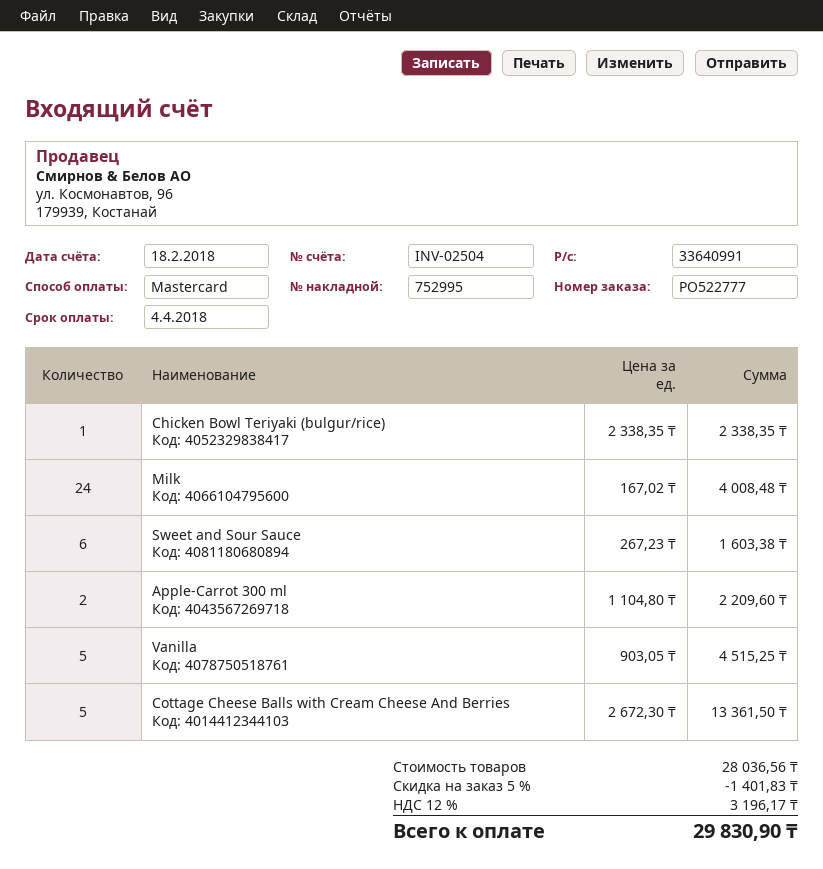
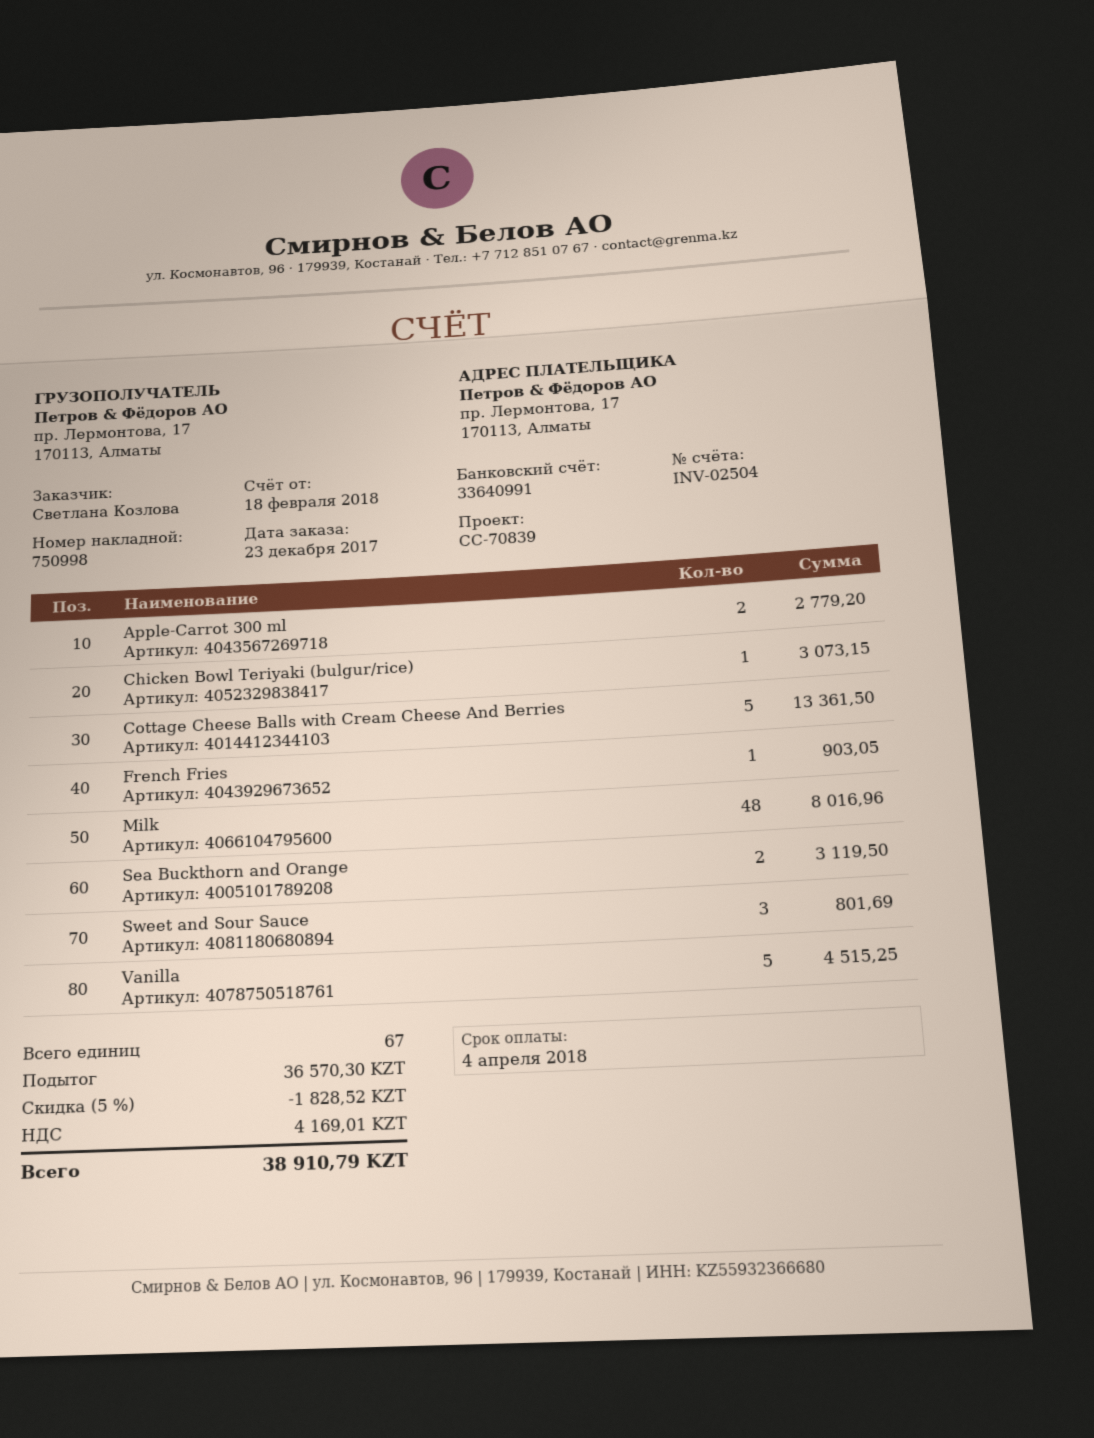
delivery note number: 752995 -> 750998
Chicken Bowl Teriyaki (bulgur/rice): 1 for 2338.35 -> 1 for 3073.15
Milk: 24 for 4008.48 -> 48 for 8016.96
Sweet and Sour Sauce: 6 for 1603.38 -> 3 for 801.69
Apple-Carrot 300 ml: 2 for 2209.60 -> 2 for 2779.20
French Fries: none -> 1 for 903.05
Sea Buckthorn and Orange: none -> 2 for 3119.50
subtotal: 28036.56 -> 36570.30
discount: 5% = 1401.83 -> 5% = 1828.52
tax: 3196.17 -> 4169.01
total: 29830.90 -> 38910.79

